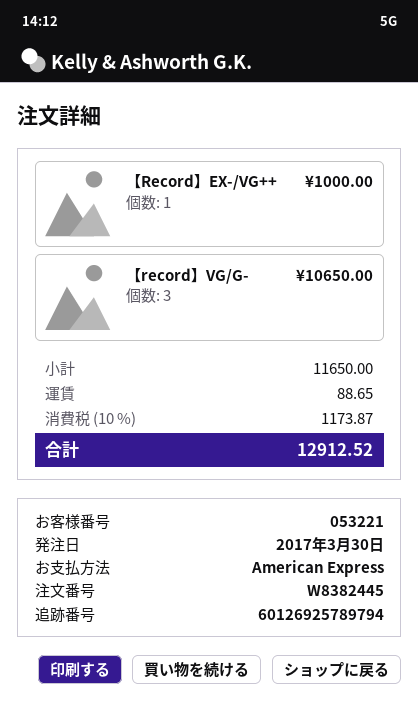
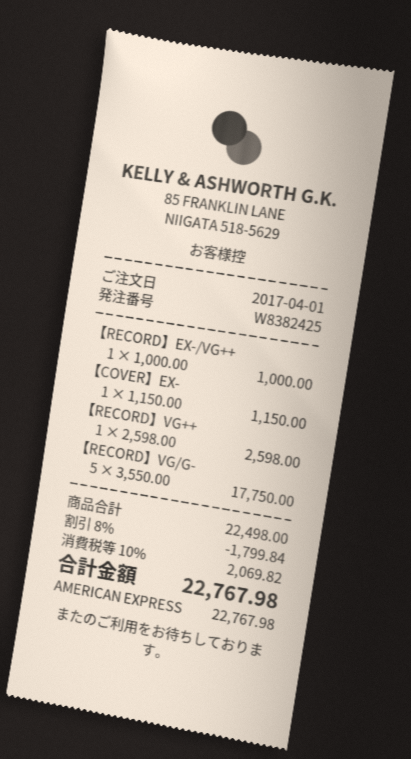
order number: W8382445 -> W8382425
order date: 2017-03-30 -> 2017-04-01
【record】VG/G-: 3 for 10650.00 -> 5 for 17750.00
【COVER】EX-: none -> 1 for 1150.00
【RECORD】VG++: none -> 1 for 2598.00
subtotal: 11650.00 -> 22498.00
discount: none -> 8% = 1799.84
shipping: 88.65 -> none
tax: 10% = 1173.87 -> 10% = 2069.82
total: 12912.52 -> 22767.98

